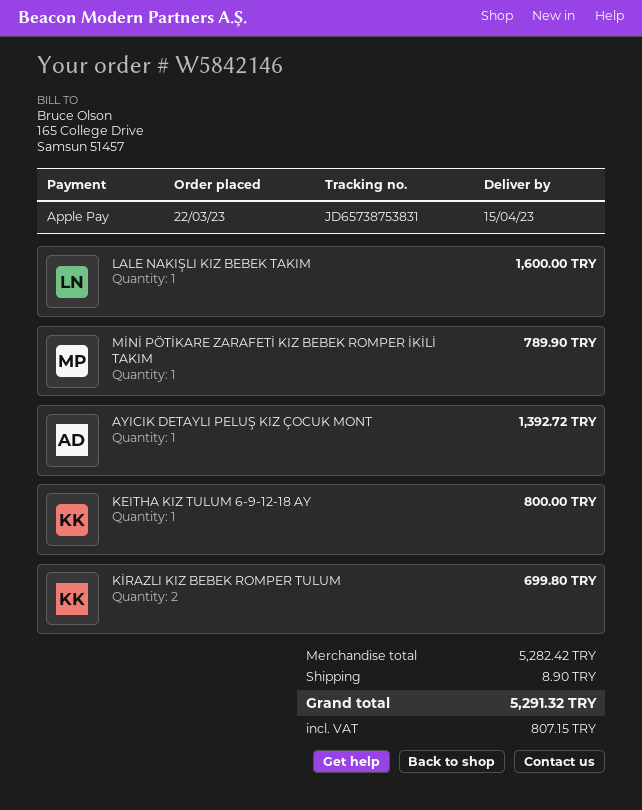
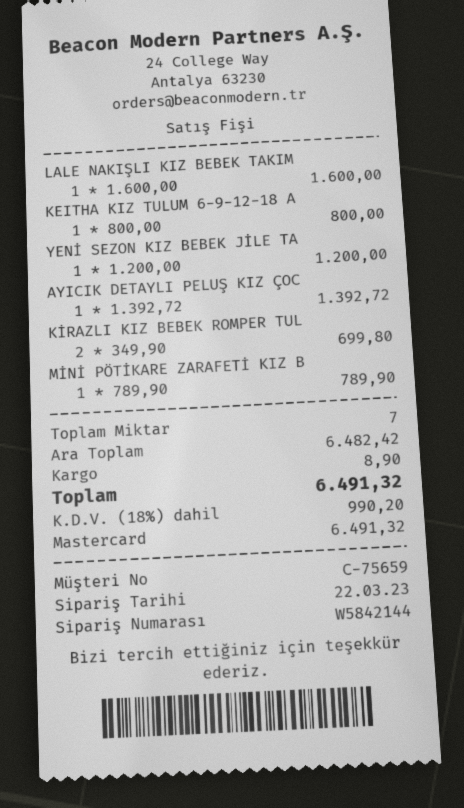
order number: W5842146 -> W5842144
payment method: Apple Pay -> Mastercard
YENİ SEZON KIZ BEBEK JİLE TA: none -> 1 for 1200.00
subtotal: 5282.42 -> 6482.42
tax: 807.15 -> 990.20
total: 5291.32 -> 6491.32

